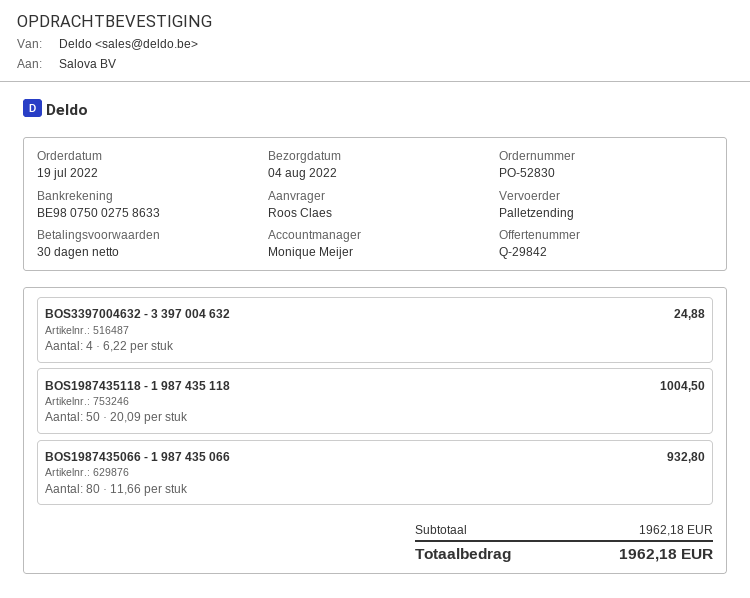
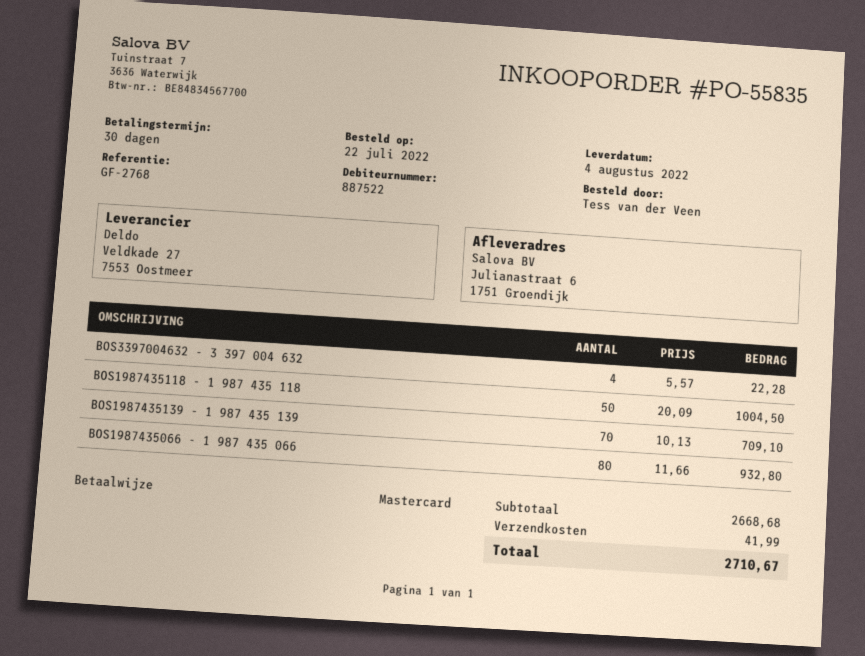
order number: PO-52830 -> PO-55835
order date: 2022-07-19 -> 2022-07-22
ordered by: Roos Claes -> Tess van der Veen
BOS3397004632 - 3 397 004 632: 4 x 6.22 = 24.88 -> 4 x 5.57 = 22.28
BOS1987435139 - 1 987 435 139: none -> 70 x 10.13 = 709.10
subtotal: 1962.18 -> 2668.68
shipping: none -> 41.99
total: 1962.18 -> 2710.67

